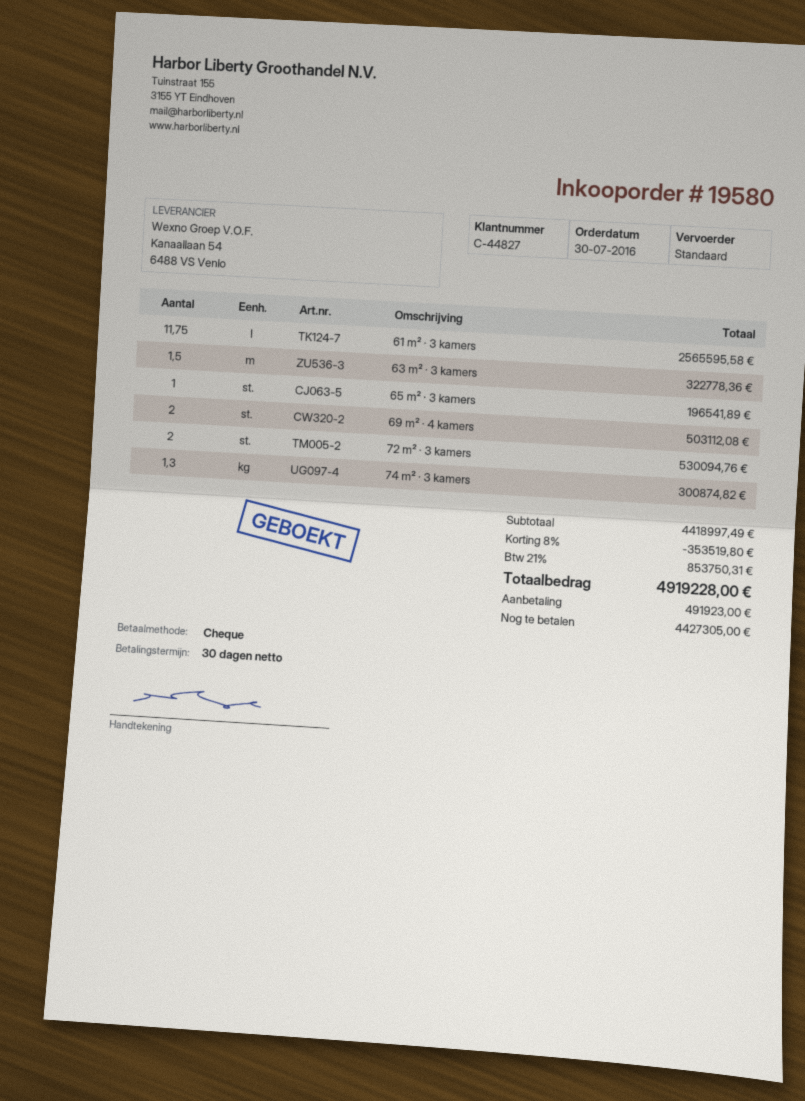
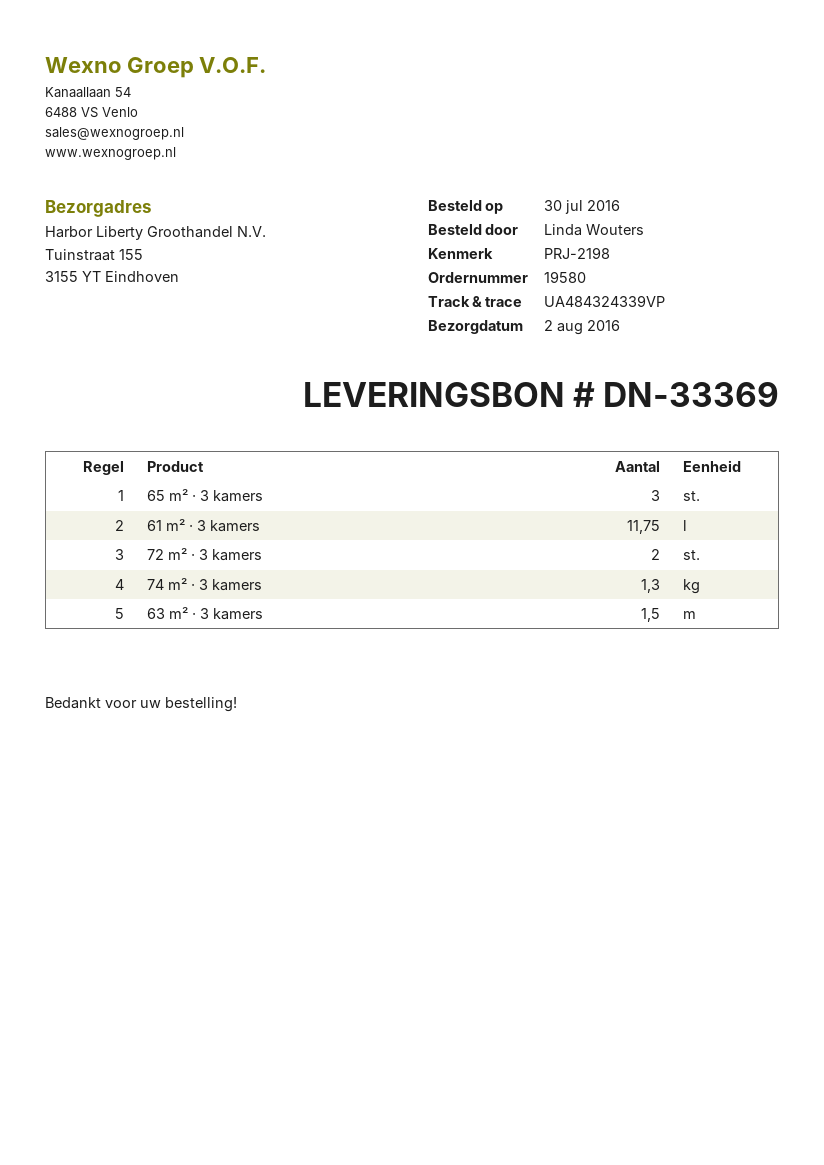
65 m² · 3 kamers: 1 -> 3
69 m² · 4 kamers: 2 -> none

